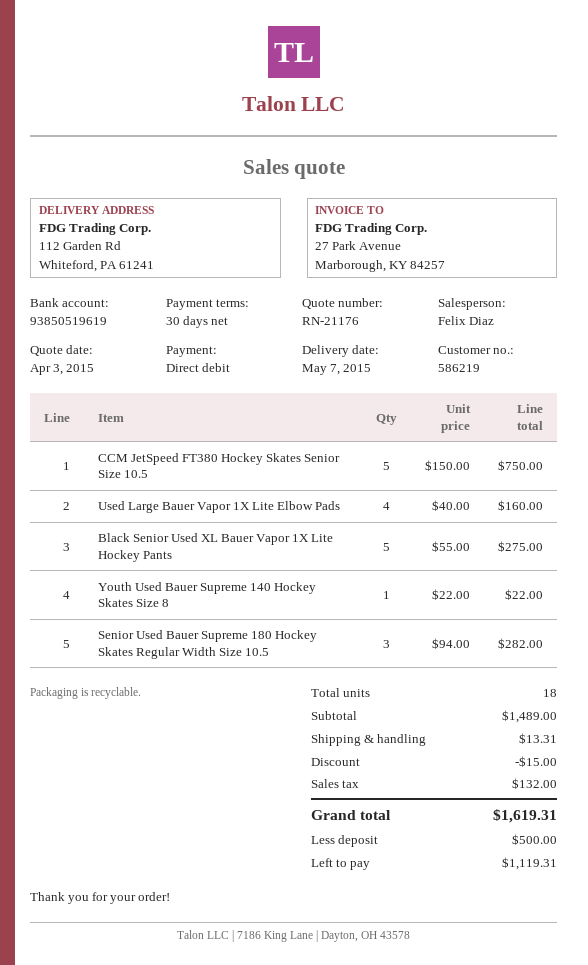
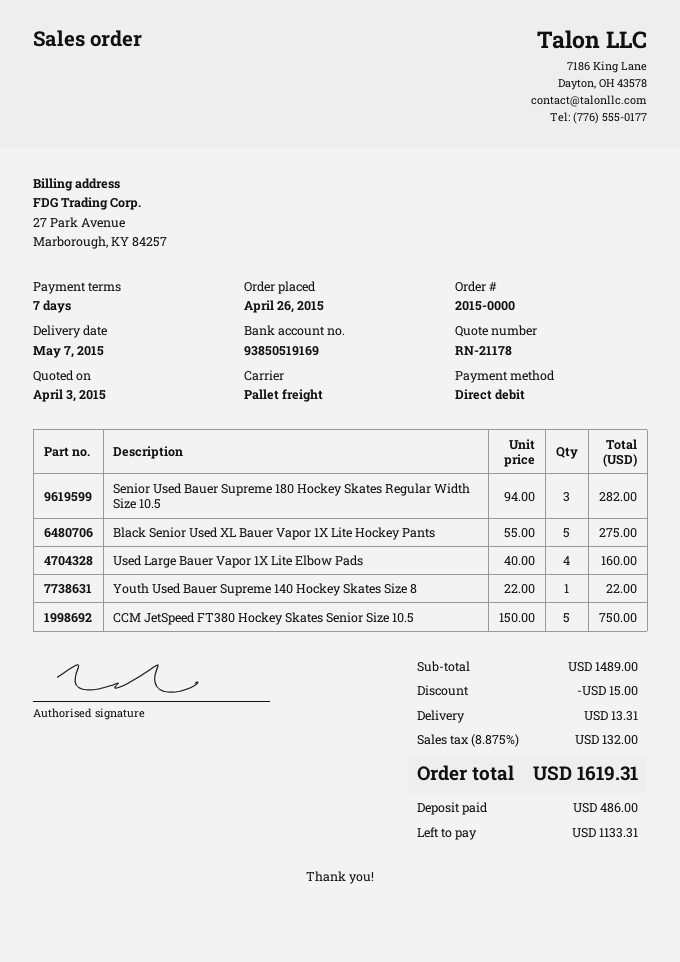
quote number: RN-21176 -> RN-21178
payment terms: 30 days -> 7 days
bank account: 93850519619 -> 93850519169
deposit: 500.00 -> 486.00
balance: 1119.31 -> 1133.31

